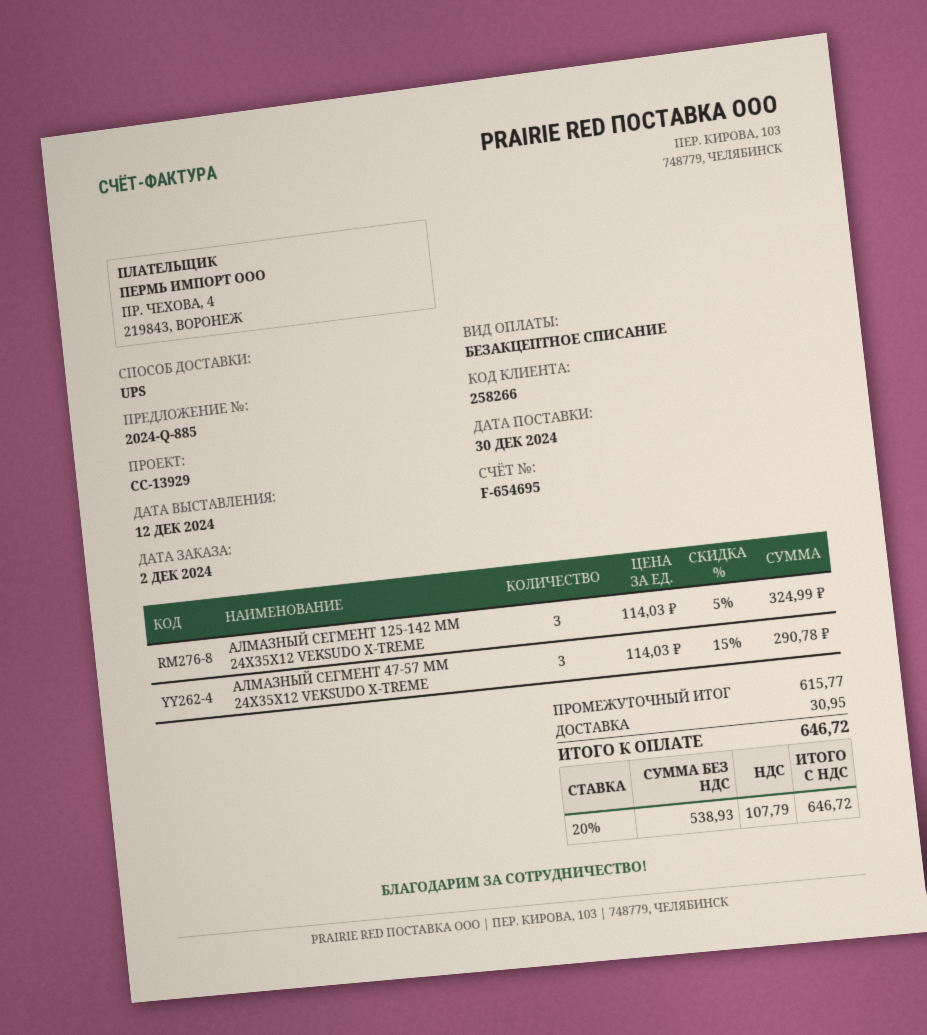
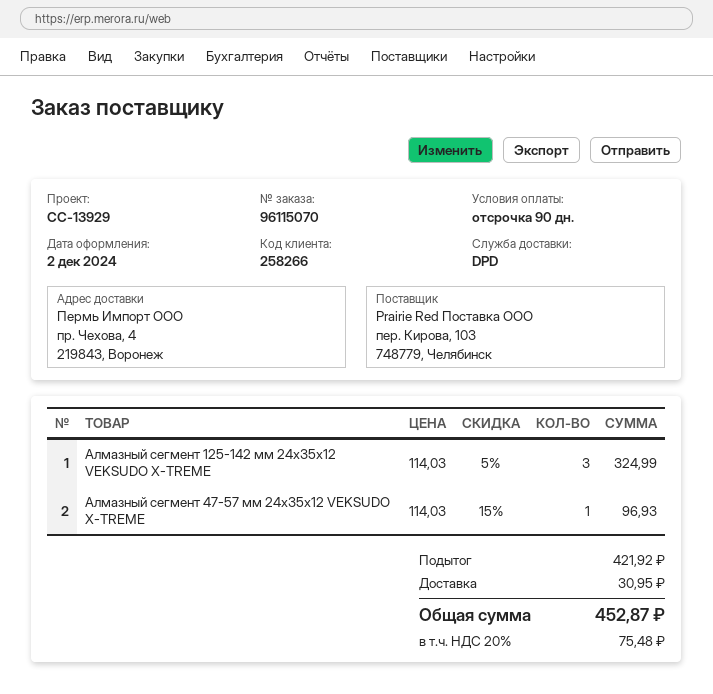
shipping method: UPS -> DPD
АЛМАЗНЫЙ СЕГМЕНТ 47-57 ММ 24Х35Х12 VEKSUDO X-TREME: 3 x 114.03 - 15% = 290.78 -> 1 x 114.03 - 15% = 96.93
subtotal: 615.77 -> 421.92
tax: 20% = 107.79 -> 20% = 75.48
total: 646.72 -> 452.87

